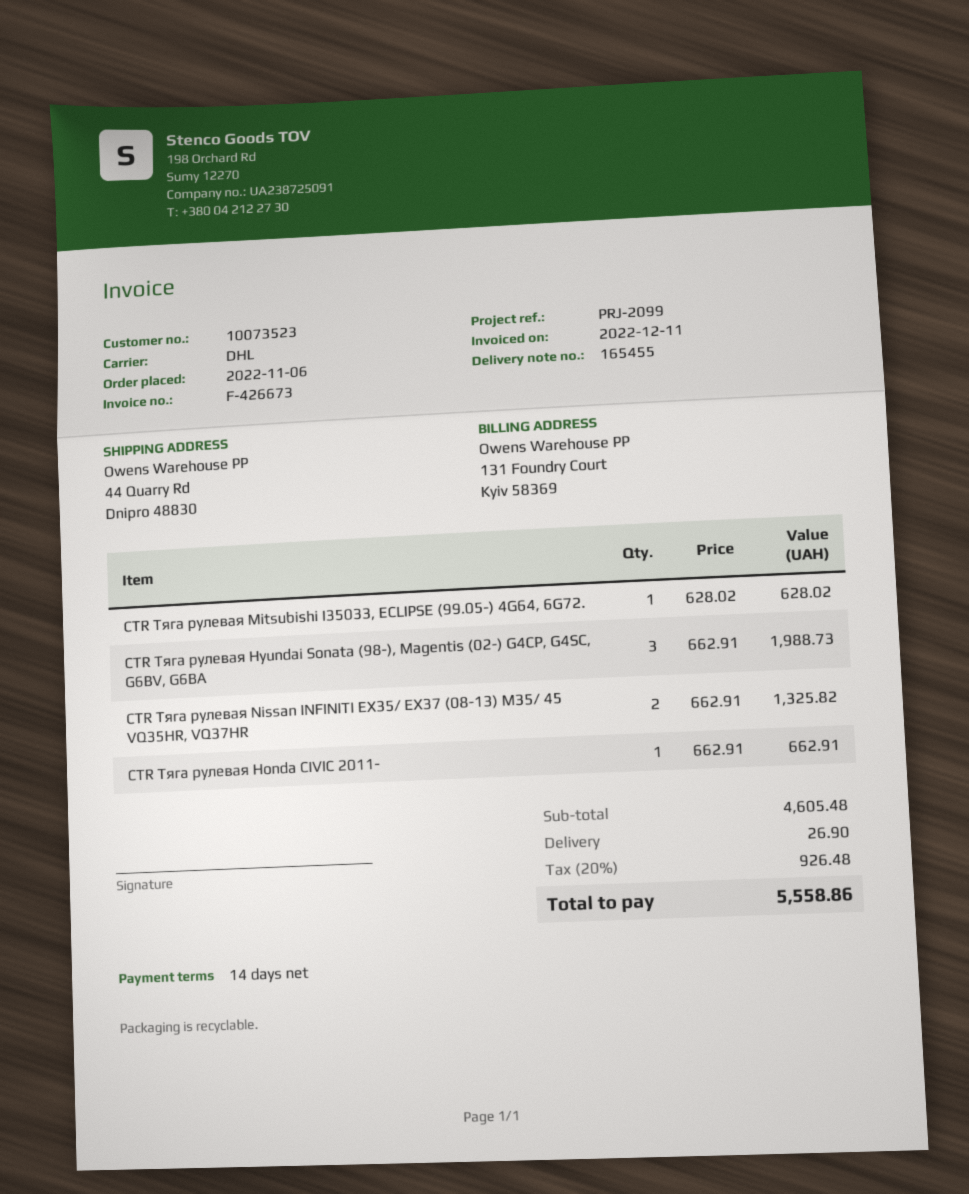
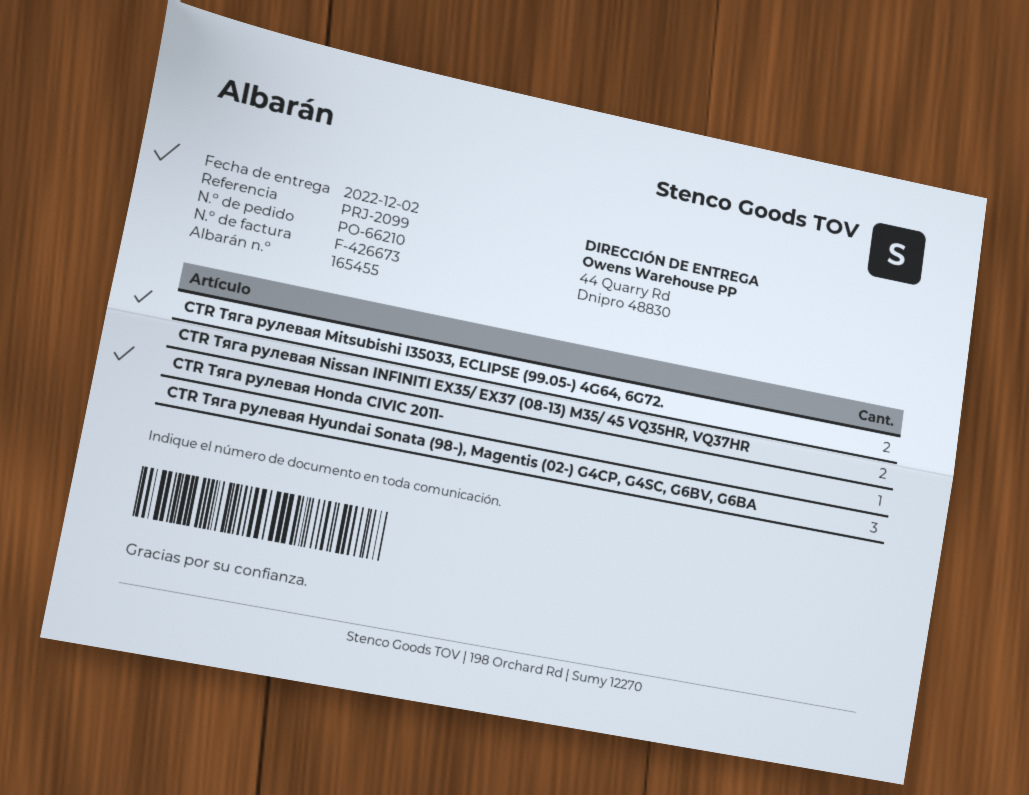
CTR Тяга рулевая Mitsubishi I35033, ECLIPSE (99.05-) 4G64, 6G72.: 1 -> 2

